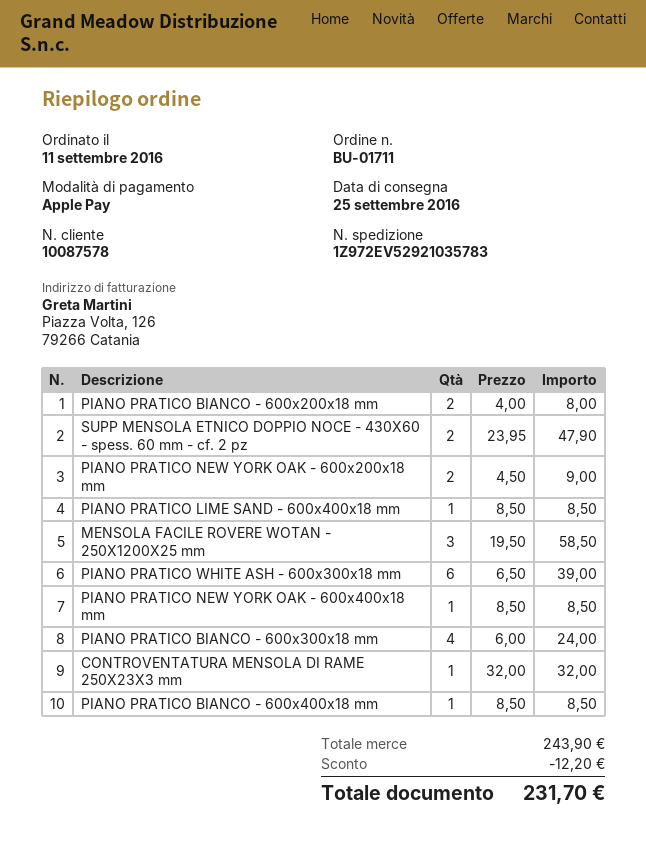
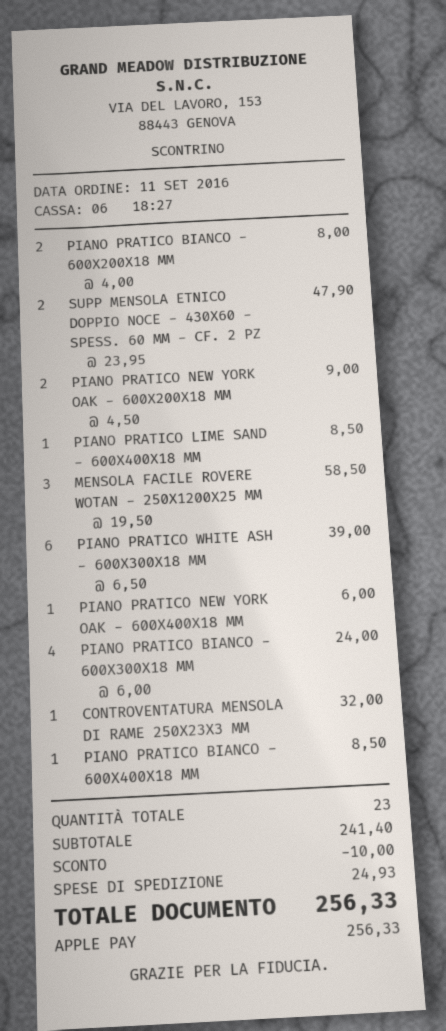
PIANO PRATICO NEW YORK OAK - 600x400x18 mm: 1 x 8.50 = 8.50 -> 1 x 6.00 = 6.00
subtotal: 243.90 -> 241.40
discount: 12.20 -> 10.00
shipping: none -> 24.93
total: 231.70 -> 256.33

